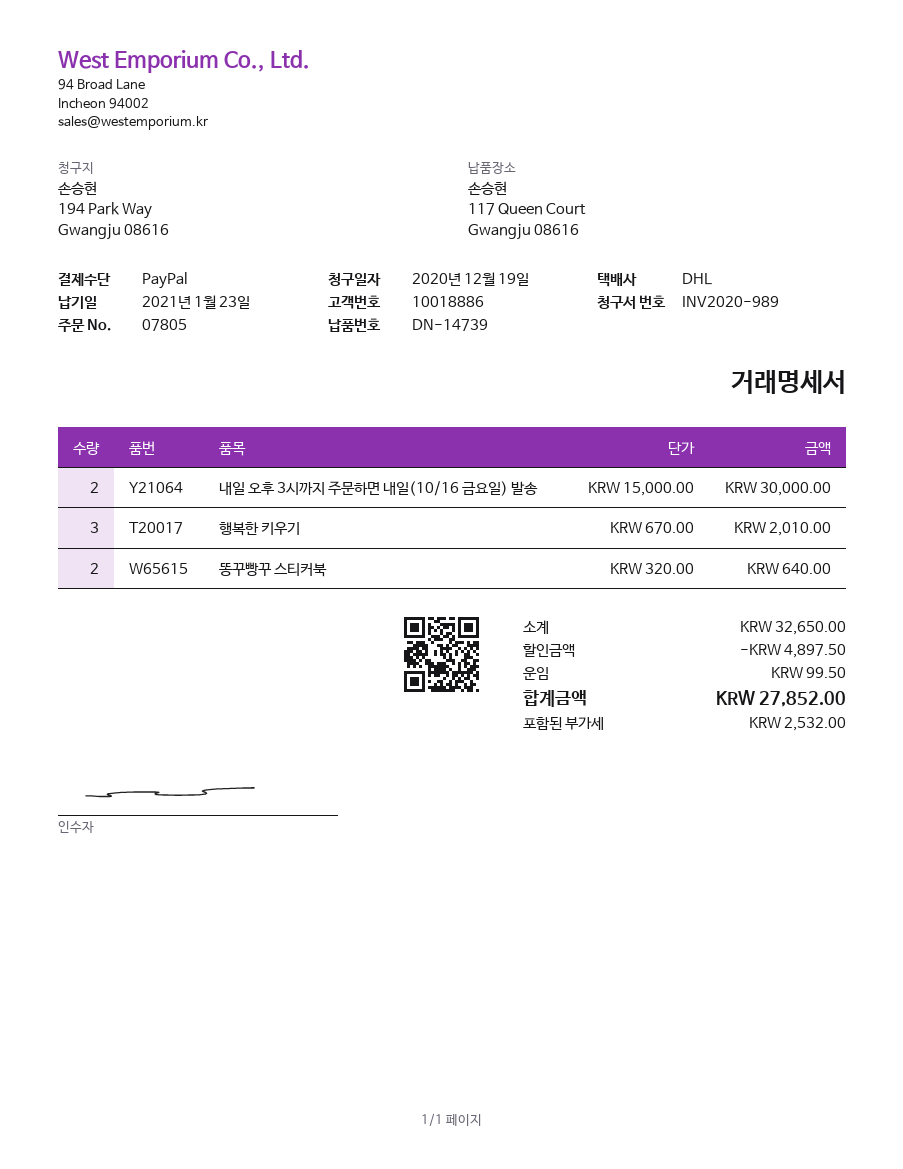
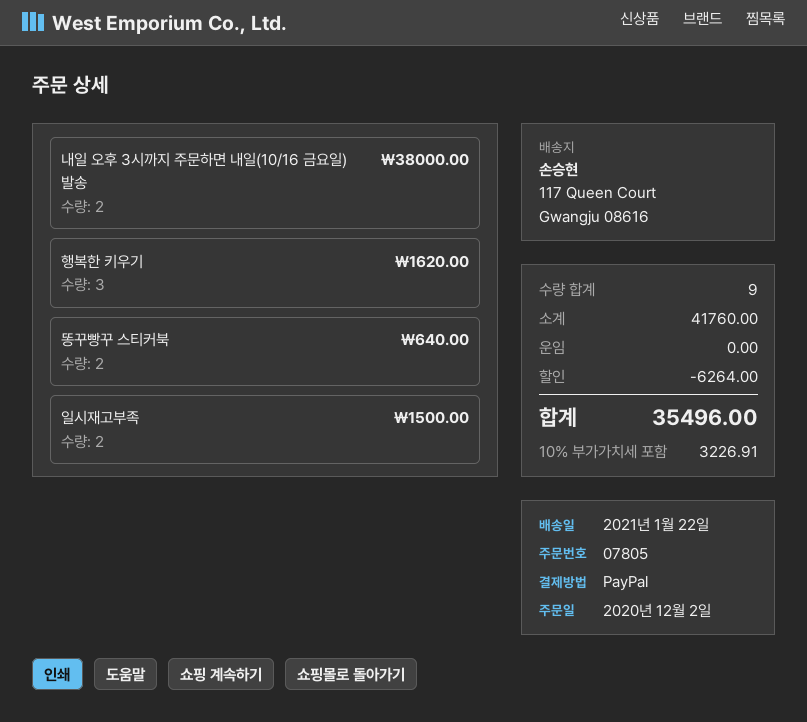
delivery date: 2021-01-23 -> 2021-01-22
내일 오후 3시까지 주문하면 내일(10/16 금요일) 발송: 2 for 30000.00 -> 2 for 38000.00
행복한 키우기: 3 for 2010.00 -> 3 for 1620.00
일시재고부족: none -> 2 for 1500.00
subtotal: 32650.00 -> 41760.00
discount: 4897.50 -> 6264.00
shipping: 99.50 -> 0.00
tax: 2532.00 -> 3226.91
total: 27852.00 -> 35496.00

